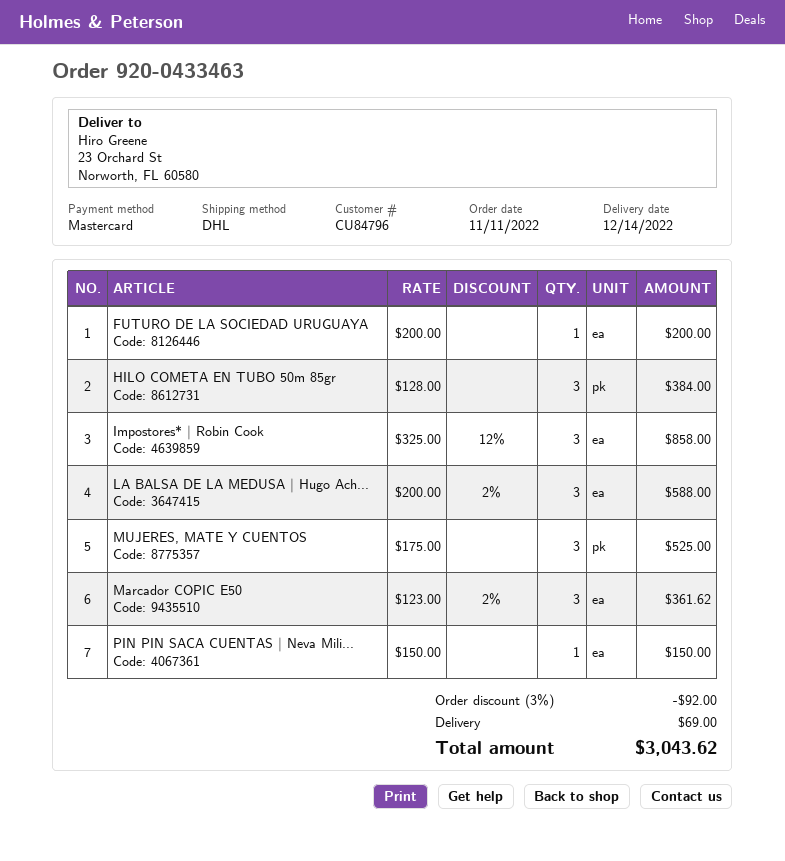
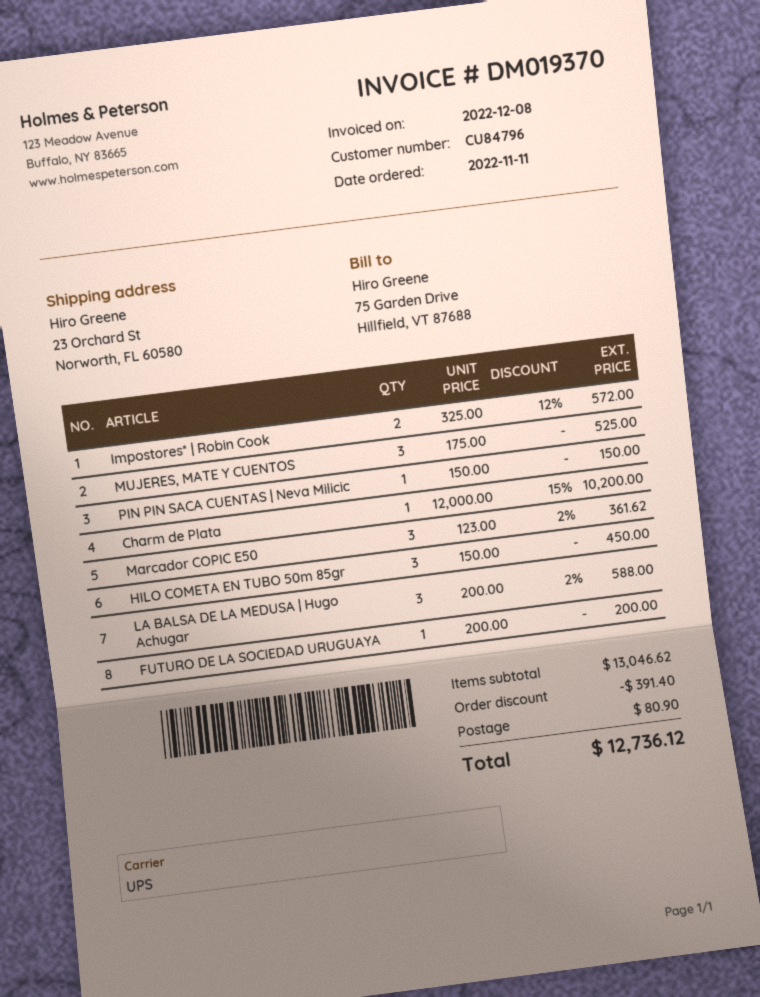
shipping method: DHL -> UPS
HILO COMETA EN TUBO 50m 85gr: 3 x 128.00 = 384.00 -> 3 x 150.00 = 450.00
Impostores* | Robin Cook: 3 x 325.00 - 12% = 858.00 -> 2 x 325.00 - 12% = 572.00
Charm de Plata: none -> 1 x 12000.00 - 15% = 10200.00
discount: 92.00 -> 391.40
shipping: 69.00 -> 80.90
total: 3043.62 -> 12736.12

